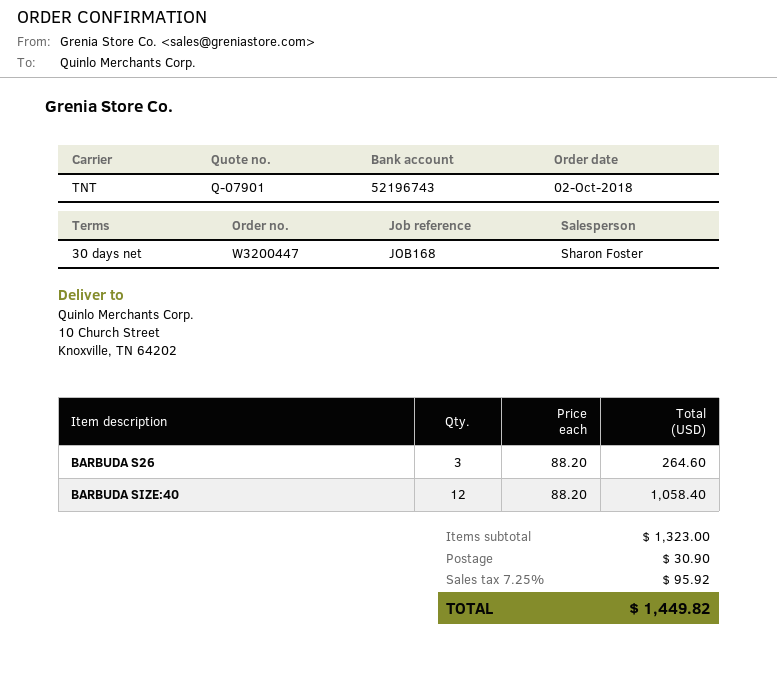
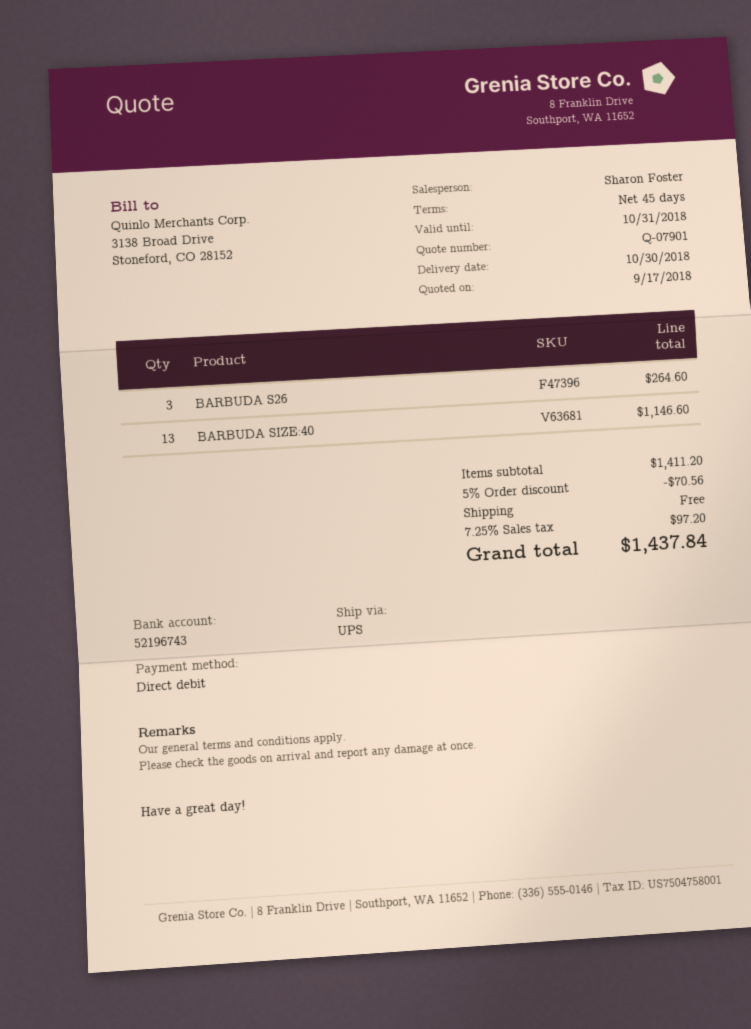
payment terms: 30 days -> 45 days
shipping method: TNT -> UPS
BARBUDA SIZE:40: 12 for 1058.40 -> 13 for 1146.60
subtotal: 1323.00 -> 1411.20
discount: none -> 5% = 70.56
shipping: 30.90 -> 0.00
tax: 7.25% = 95.92 -> 7.25% = 97.20
total: 1449.82 -> 1437.84

